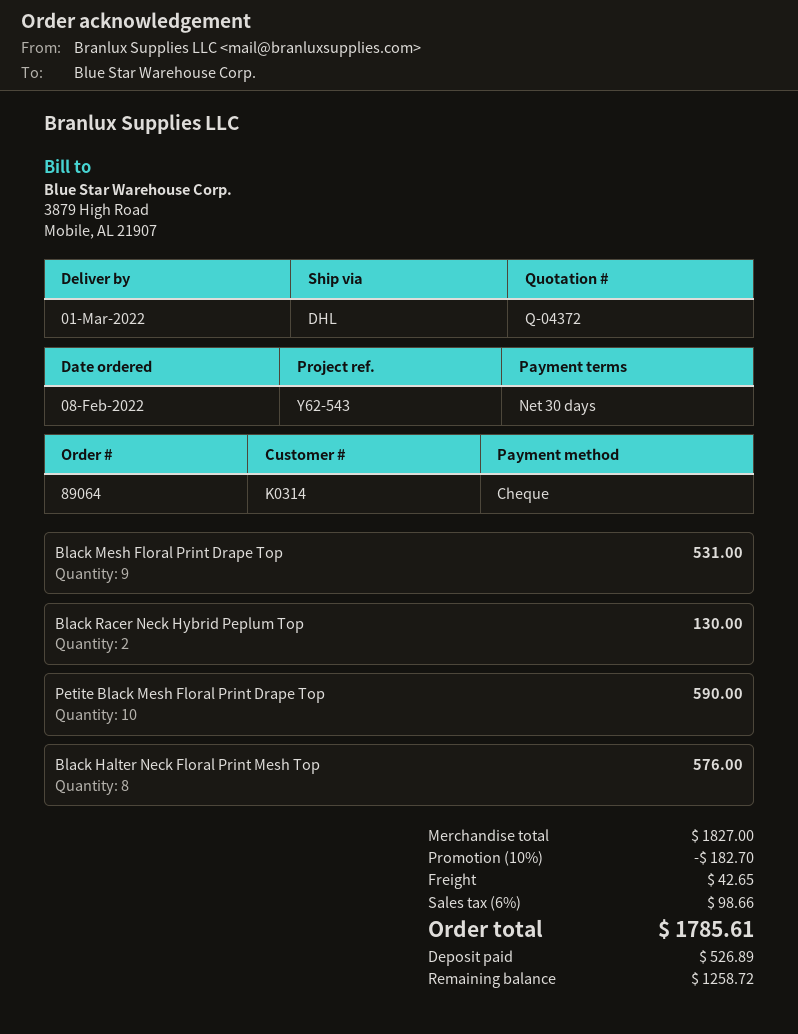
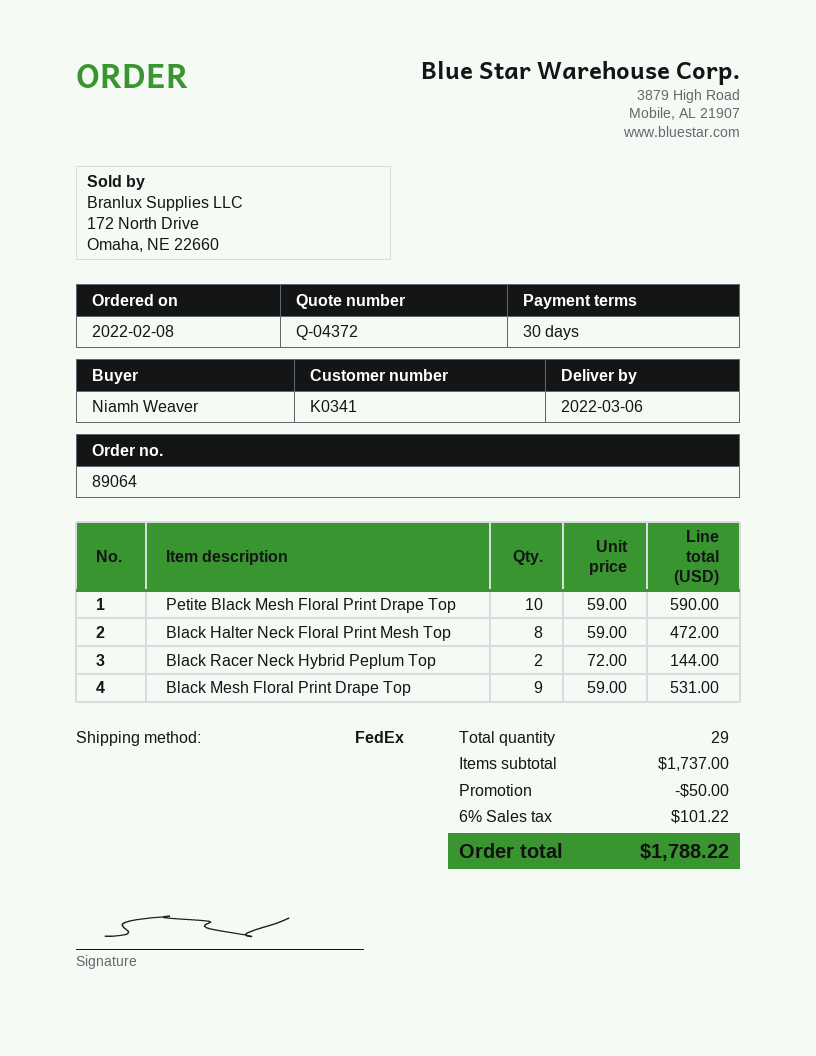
delivery date: 2022-03-01 -> 2022-03-06
customer number: K0314 -> K0341
shipping method: DHL -> FedEx
Black Racer Neck Hybrid Peplum Top: 2 for 130.00 -> 2 for 144.00
Black Halter Neck Floral Print Mesh Top: 8 for 576.00 -> 8 for 472.00
subtotal: 1827.00 -> 1737.00
discount: 182.70 -> 50.00
shipping: 42.65 -> none
tax: 6% = 98.66 -> 6% = 101.22
total: 1785.61 -> 1788.22

